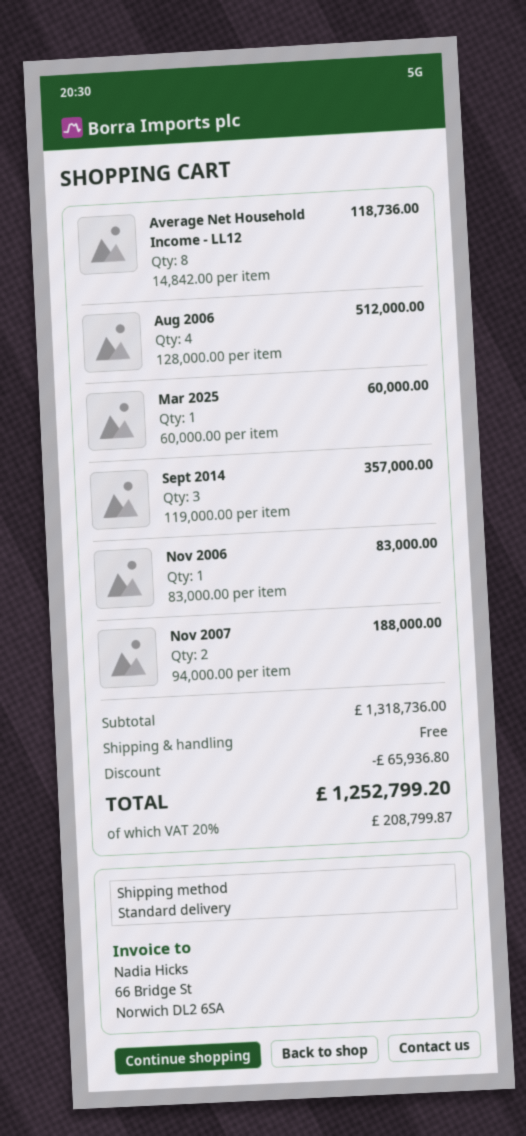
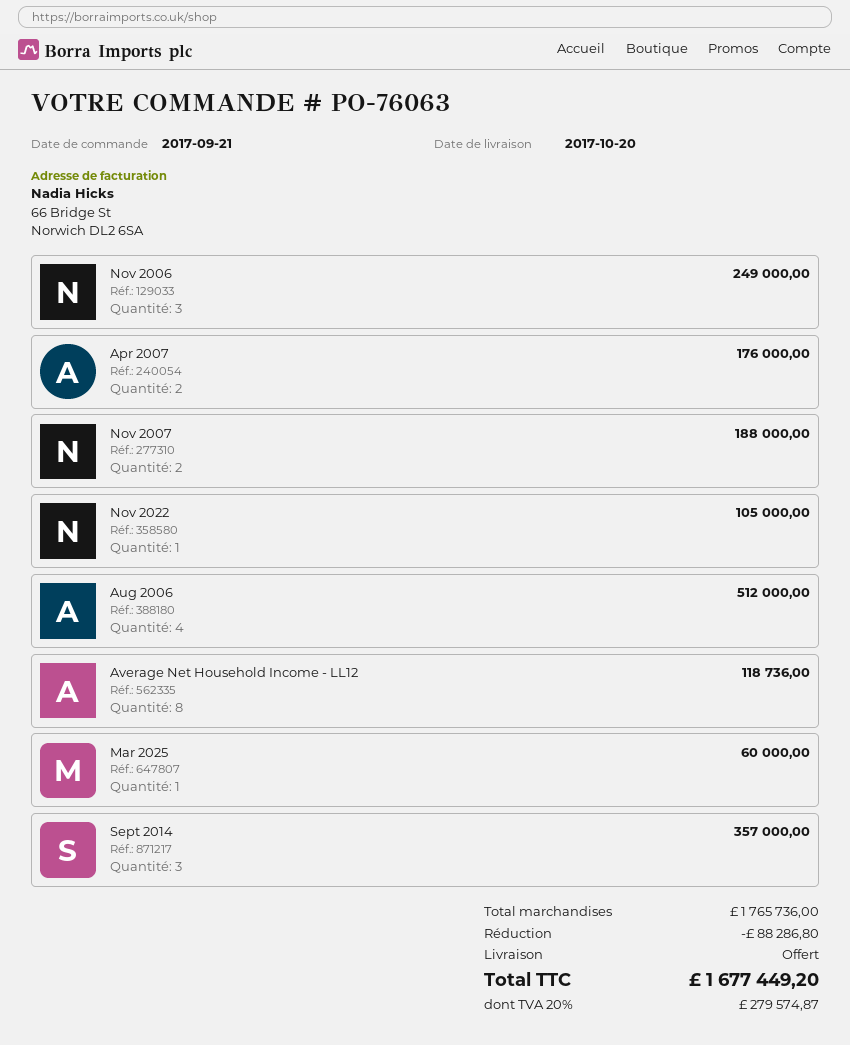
Nov 2006: 1 for 83000.00 -> 3 for 249000.00
Apr 2007: none -> 2 for 176000.00
Nov 2022: none -> 1 for 105000.00
subtotal: 1318736.00 -> 1765736.00
discount: 65936.80 -> 88286.80
tax: 20% = 208799.87 -> 20% = 279574.87
total: 1252799.20 -> 1677449.20

